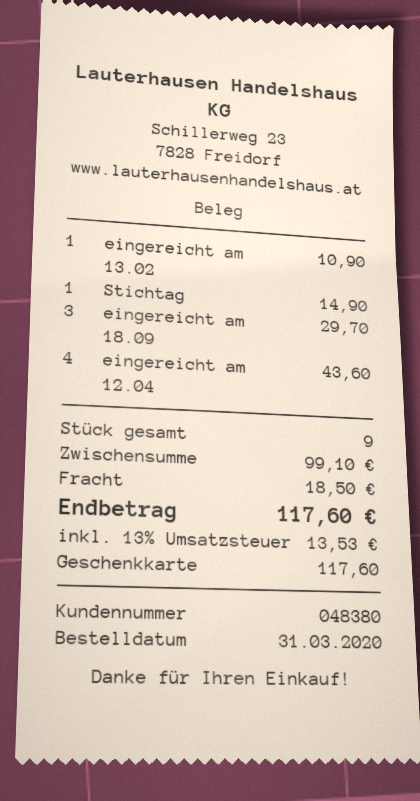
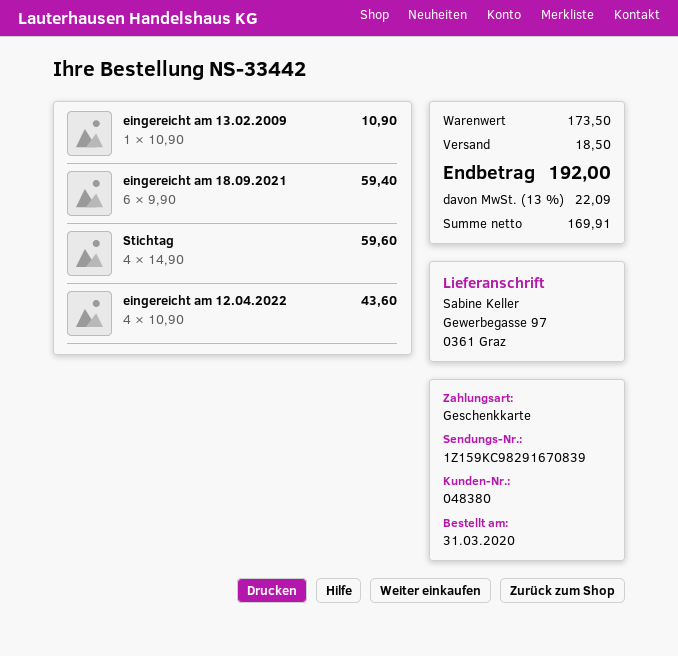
Stichtag: 1 for 14.90 -> 4 for 59.60
eingereicht am 18.09: 3 for 29.70 -> 6 for 59.40
subtotal: 99.10 -> 173.50
tax: 13% = 13.53 -> 13% = 22.09
total: 117.60 -> 192.00

